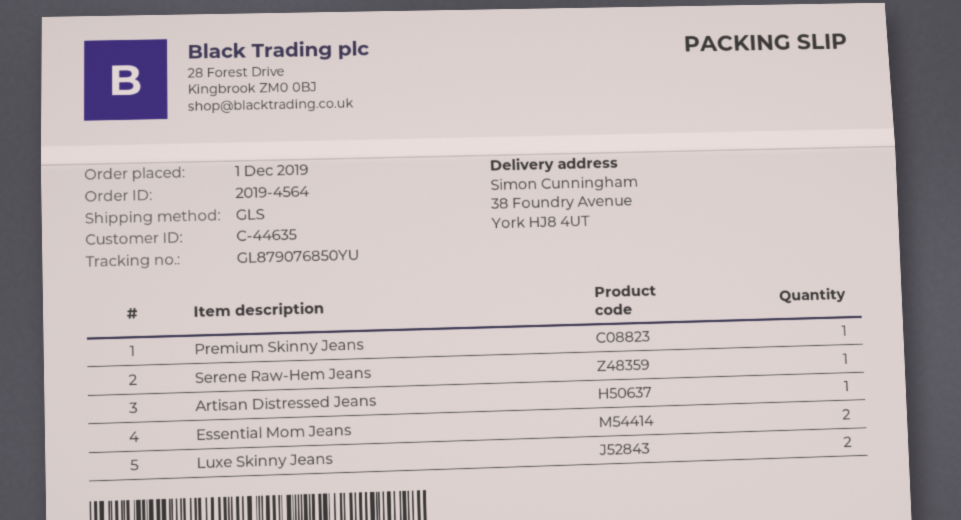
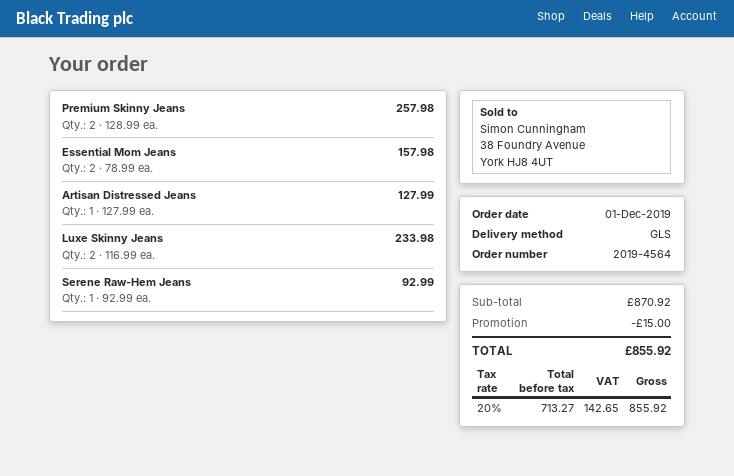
Premium Skinny Jeans: 1 -> 2

